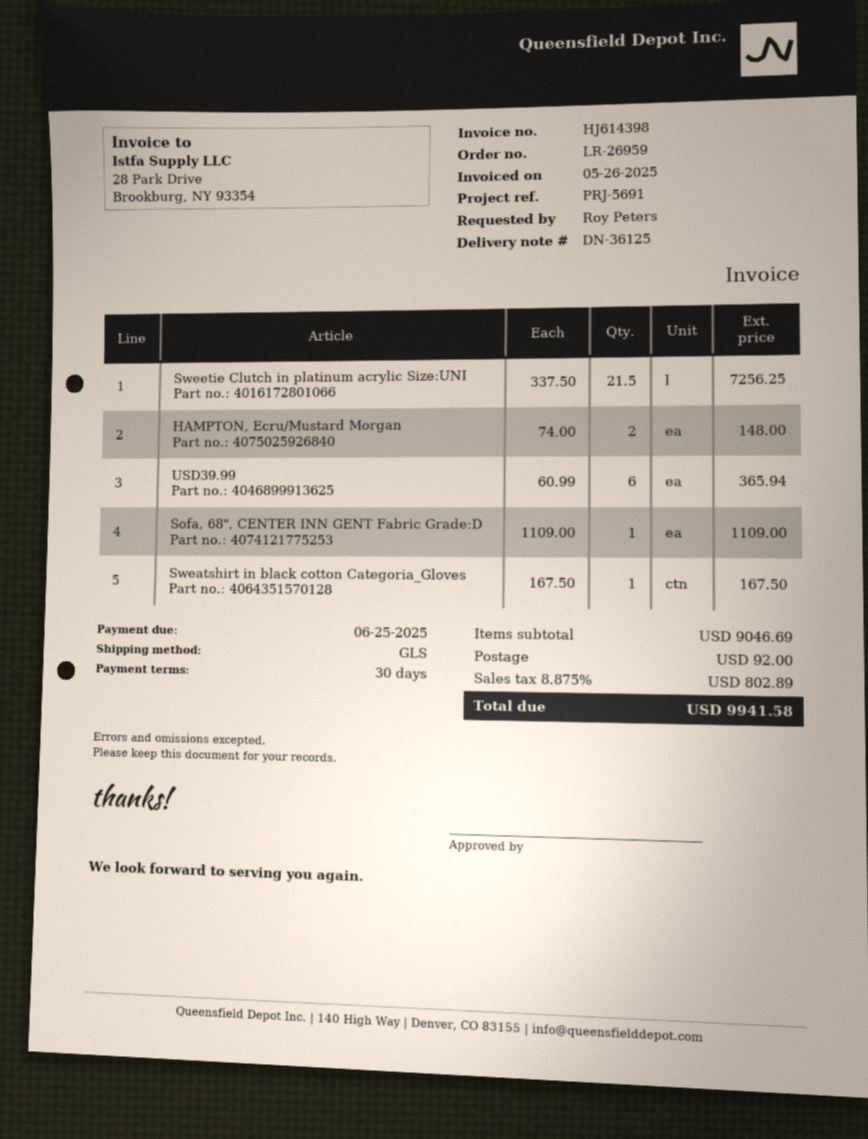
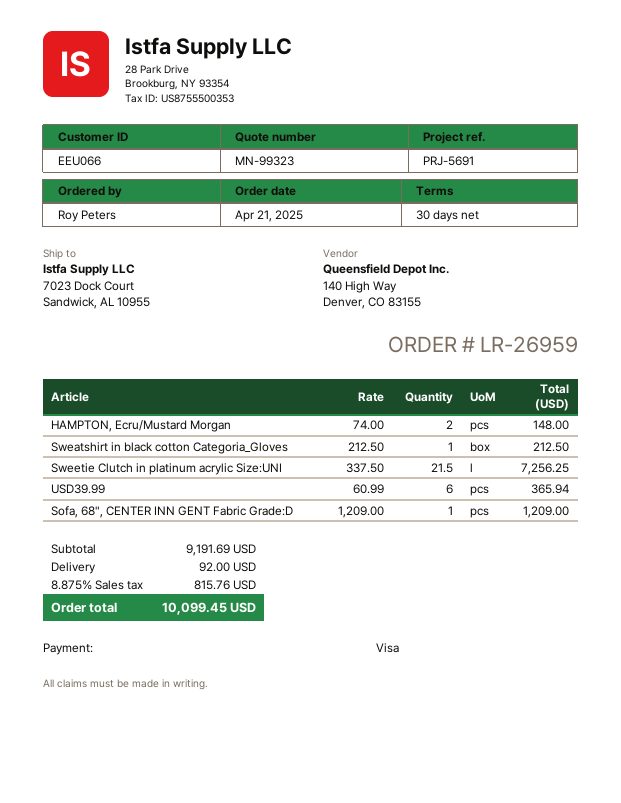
Sofa, 68", CENTER INN GENT Fabric Grade:D: 1 x 1109.00 = 1109.00 -> 1 x 1209.00 = 1209.00
Sweatshirt in black cotton Categoria_Gloves: 1 x 167.50 = 167.50 -> 1 x 212.50 = 212.50
subtotal: 9046.69 -> 9191.69
tax: 8.875% = 802.89 -> 8.875% = 815.76
total: 9941.58 -> 10099.45

